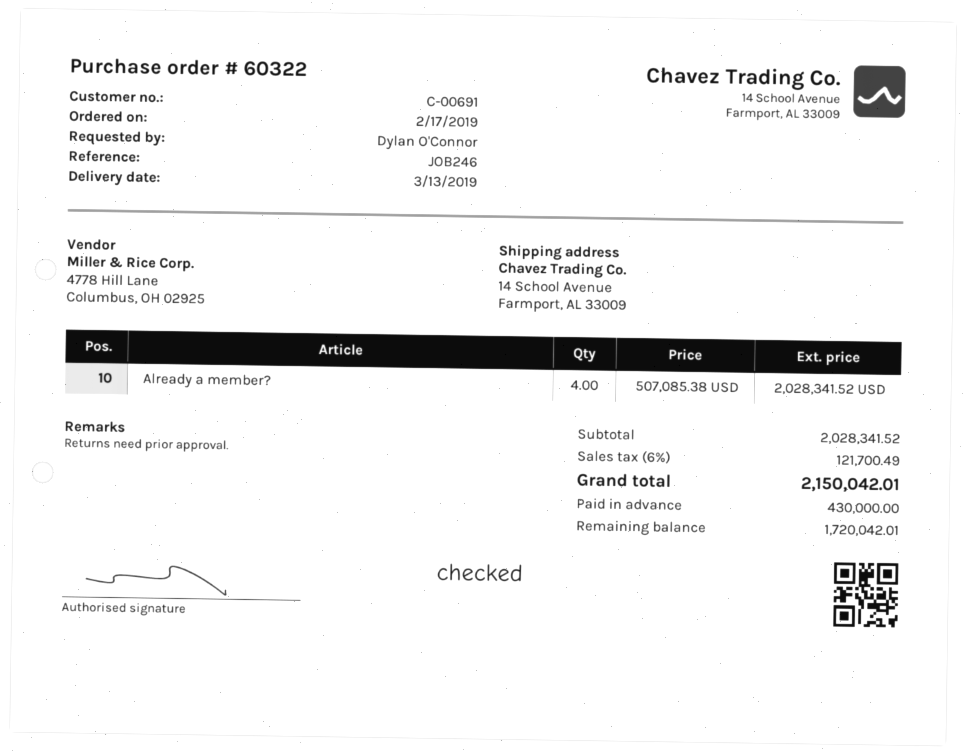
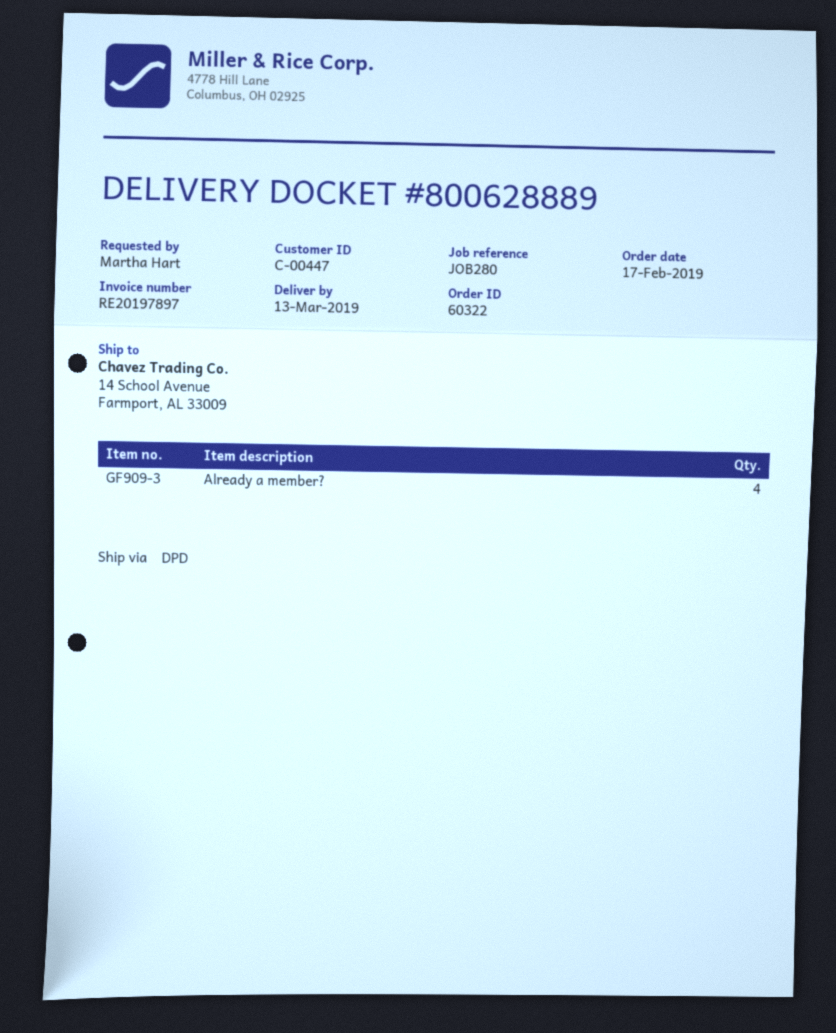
customer number: C-00691 -> C-00447
reference: JOB246 -> JOB280
ordered by: Dylan O'Connor -> Martha Hart

